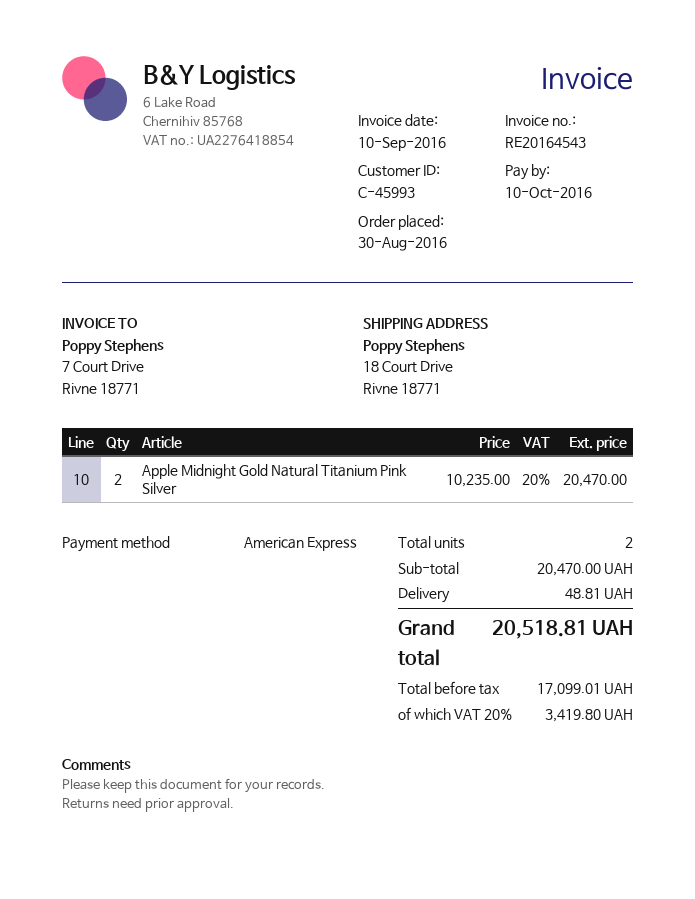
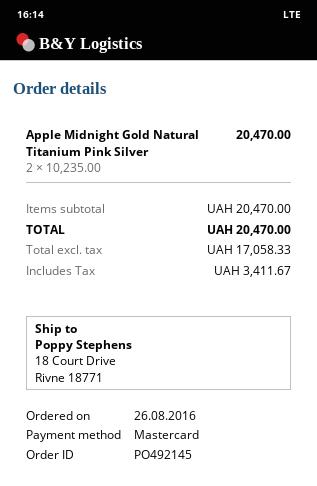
order date: 2016-08-30 -> 2016-08-26
payment method: American Express -> Mastercard
shipping: 48.81 -> none
net: 17099.01 -> 17058.33
tax: 3419.80 -> 3411.67
total: 20518.81 -> 20470.00

